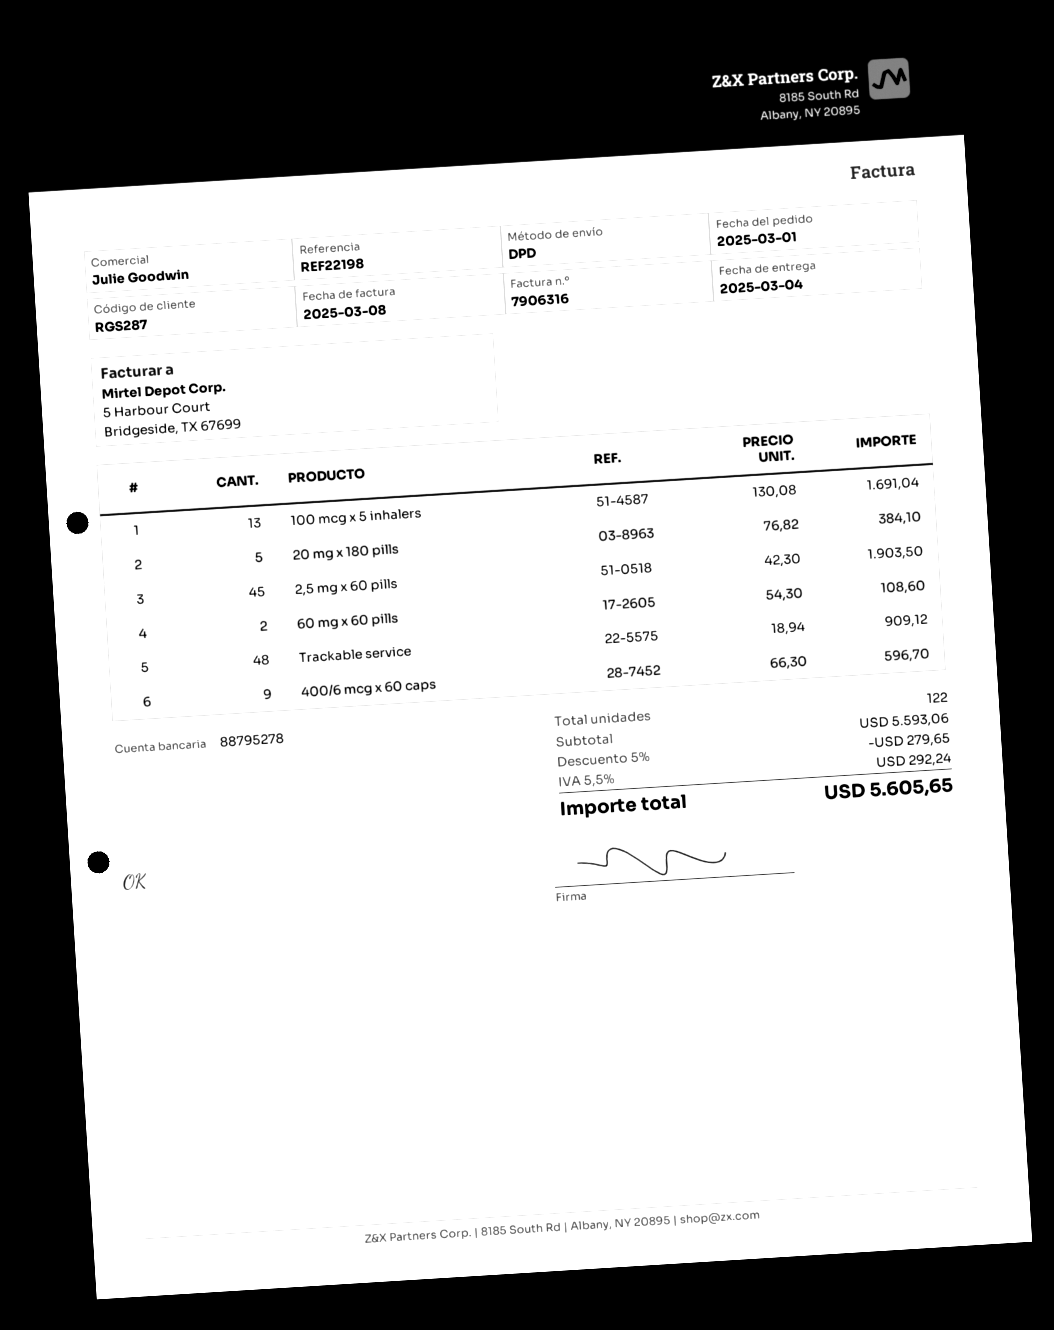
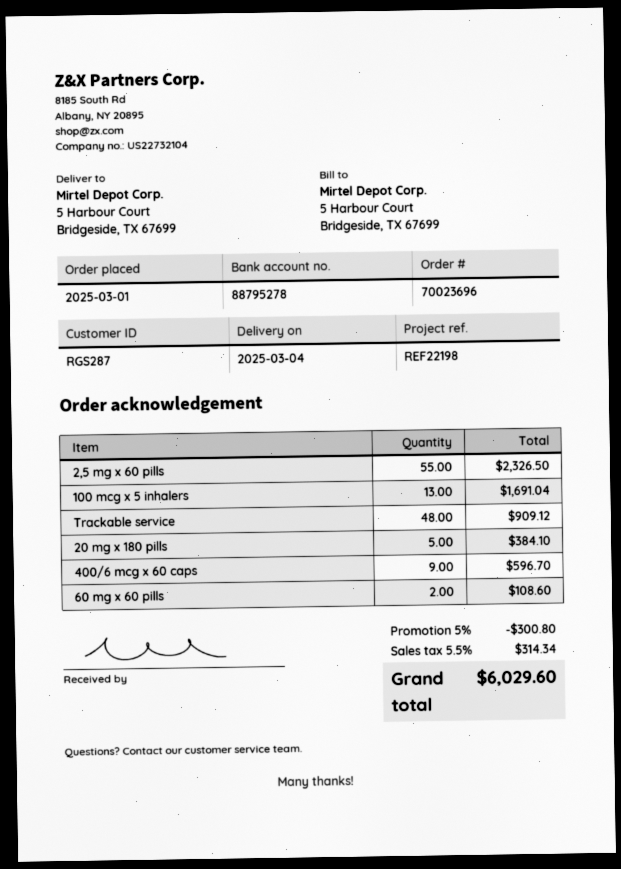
2,5 mg x 60 pills: 45 for 1903.50 -> 55 for 2326.50
discount: 5% = 279.65 -> 5% = 300.80
tax: 5.5% = 292.24 -> 5.5% = 314.34
total: 5605.65 -> 6029.60

